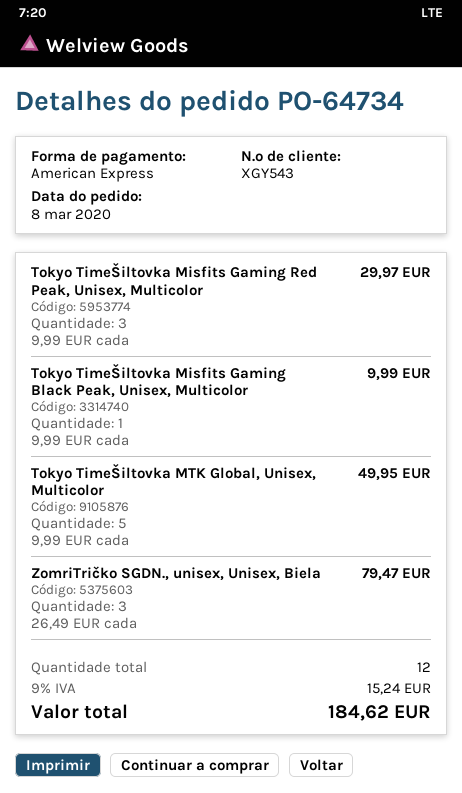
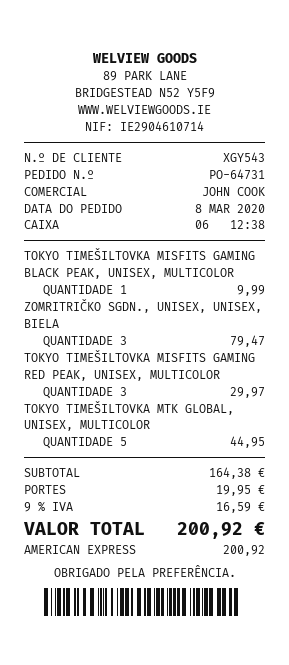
order number: PO-64734 -> PO-64731
Tokyo TimeŠiltovka MTK Global, Unisex, Multicolor: 5 for 49.95 -> 5 for 44.95
shipping: none -> 19.95
tax: 9% = 15.24 -> 9% = 16.59
total: 184.62 -> 200.92

